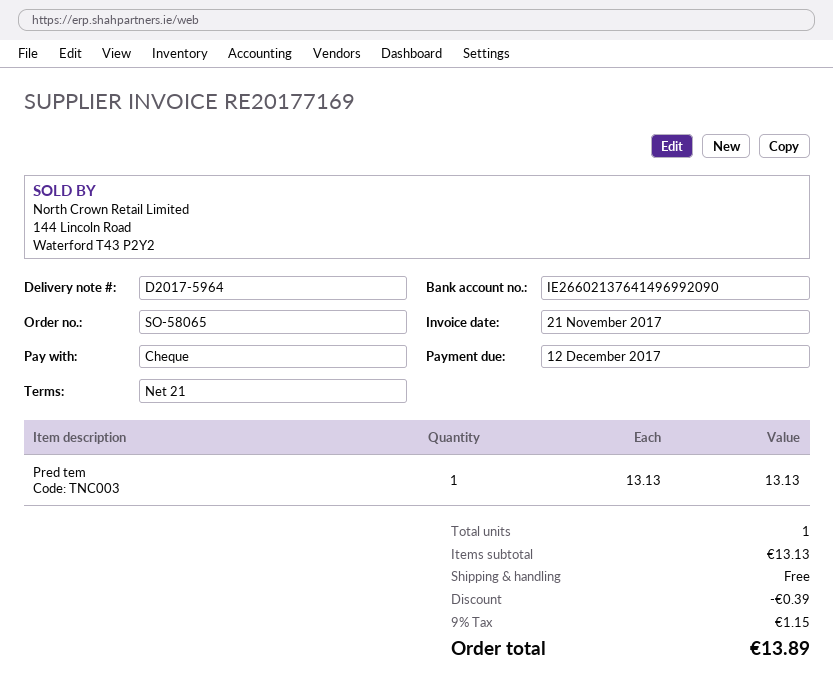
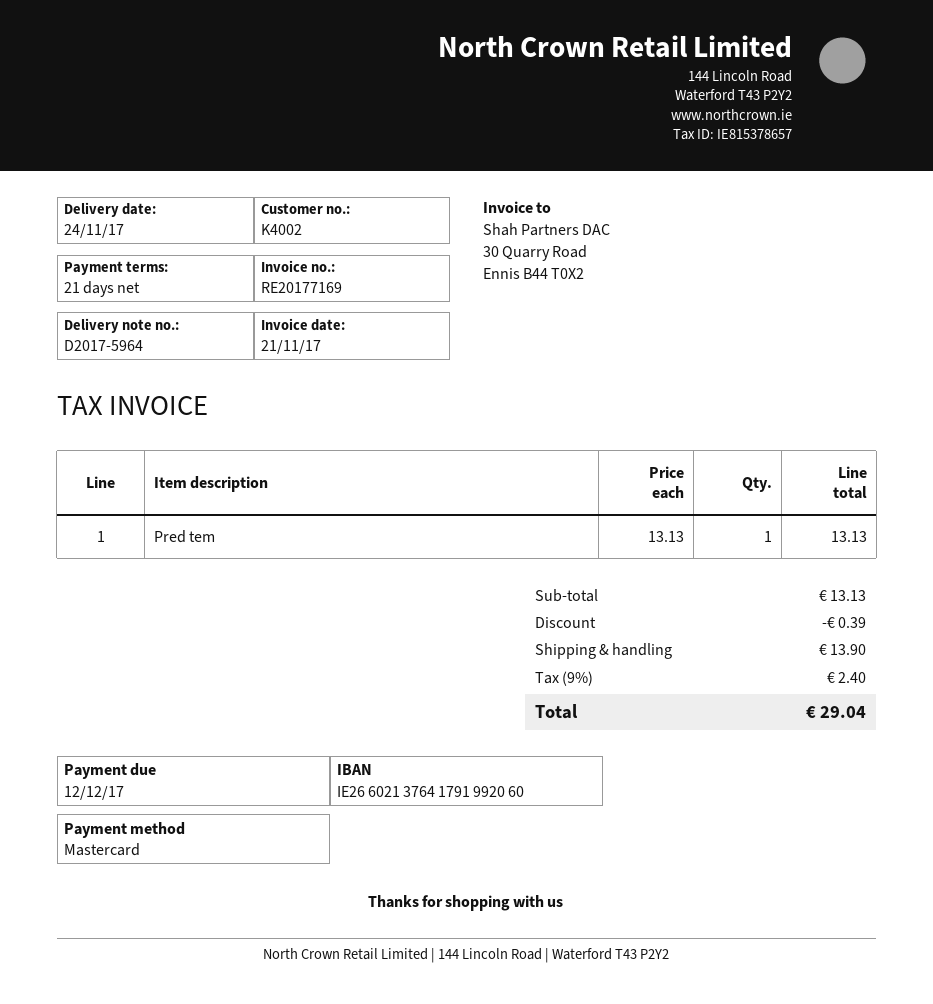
payment method: cheque -> Mastercard
bank account: IE26602137641496992090 -> IE26602137641791992060
shipping: 0.00 -> 13.90
tax: 9% = 1.15 -> 9% = 2.40
total: 13.89 -> 29.04

